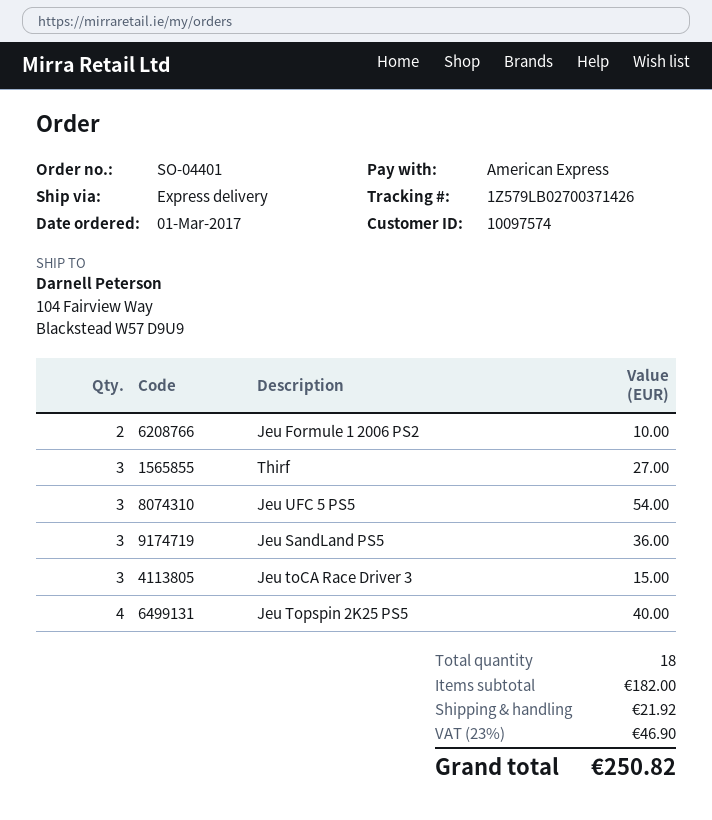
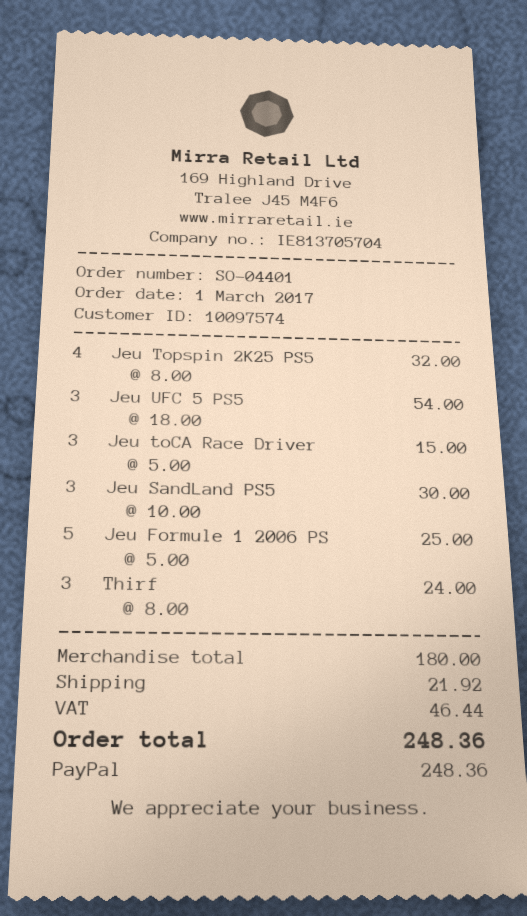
payment method: American Express -> PayPal
Jeu Formule 1 2006 PS2: 2 for 10.00 -> 5 for 25.00
Thirf: 3 for 27.00 -> 3 for 24.00
Jeu SandLand PS5: 3 for 36.00 -> 3 for 30.00
Jeu Topspin 2K25 PS5: 4 for 40.00 -> 4 for 32.00
subtotal: 182.00 -> 180.00
tax: 46.90 -> 46.44
total: 250.82 -> 248.36

